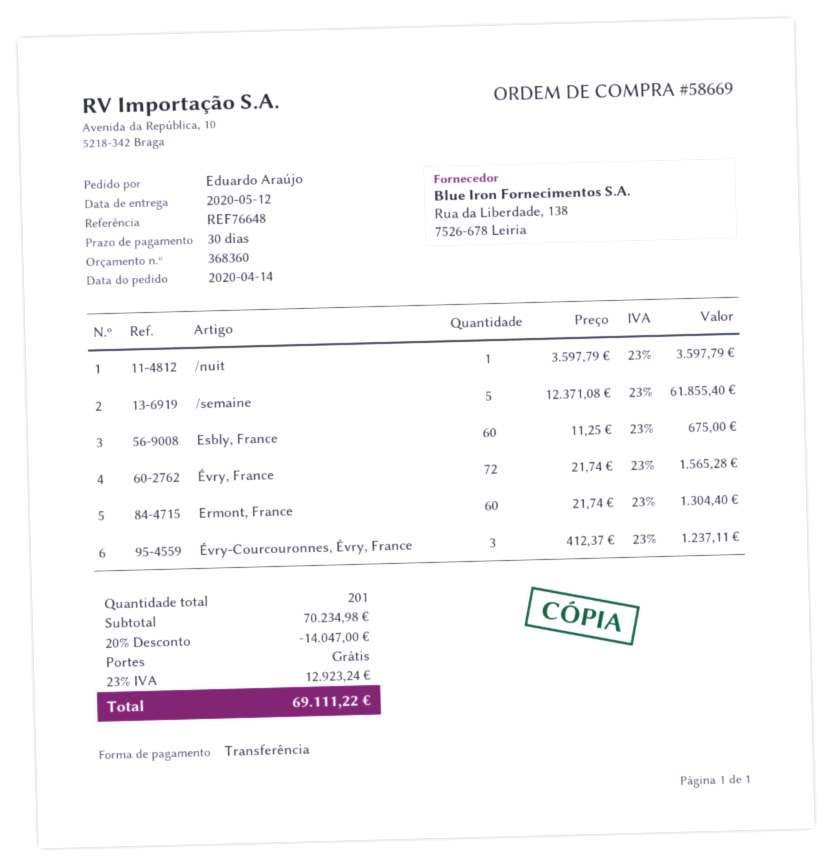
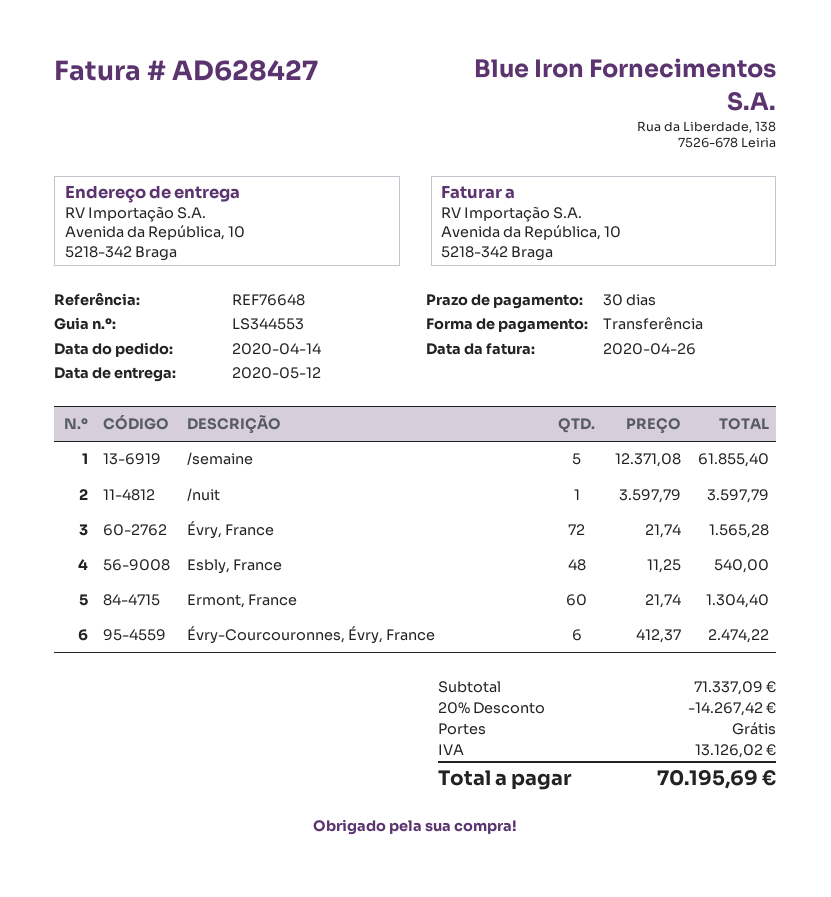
Esbly, France: 60 x 11.25 = 675.00 -> 48 x 11.25 = 540.00
Évry-Courcouronnes, Évry, France: 3 x 412.37 = 1237.11 -> 6 x 412.37 = 2474.22
subtotal: 70234.98 -> 71337.09
discount: 20% = 14047.00 -> 20% = 14267.42
tax: 12923.24 -> 13126.02
total: 69111.22 -> 70195.69

